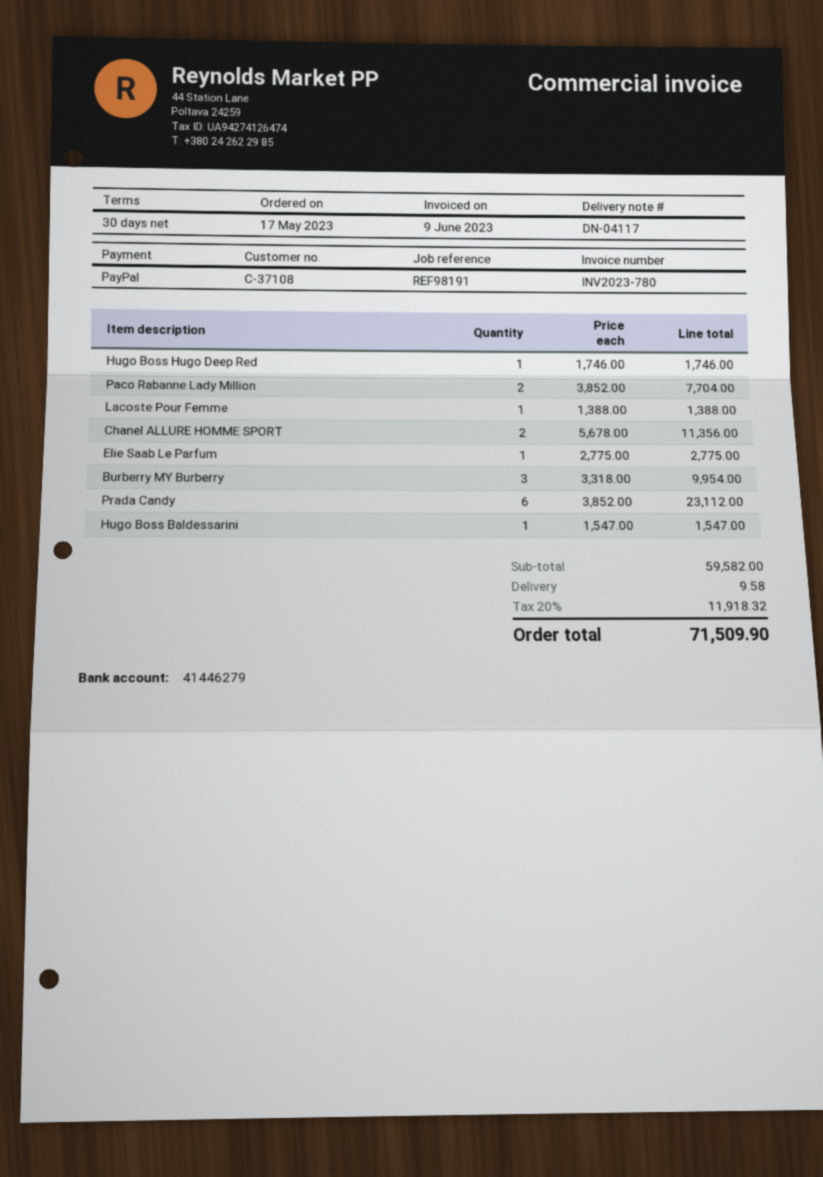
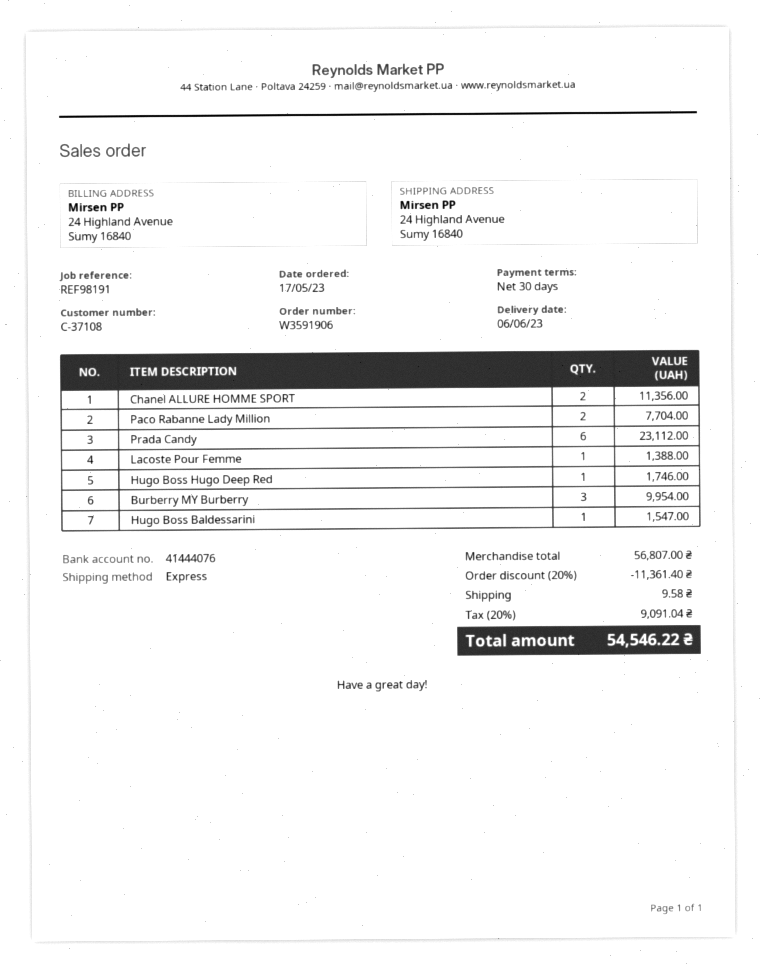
bank account: 41446279 -> 41444076
Elie Saab Le Parfum: 1 for 2775.00 -> none
subtotal: 59582.00 -> 56807.00
discount: none -> 20% = 11361.40
tax: 20% = 11918.32 -> 20% = 9091.04
total: 71509.90 -> 54546.22

